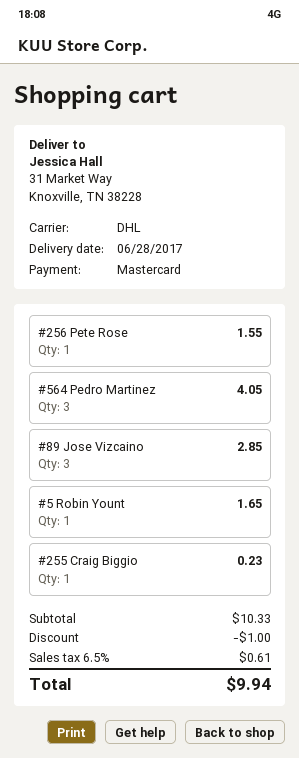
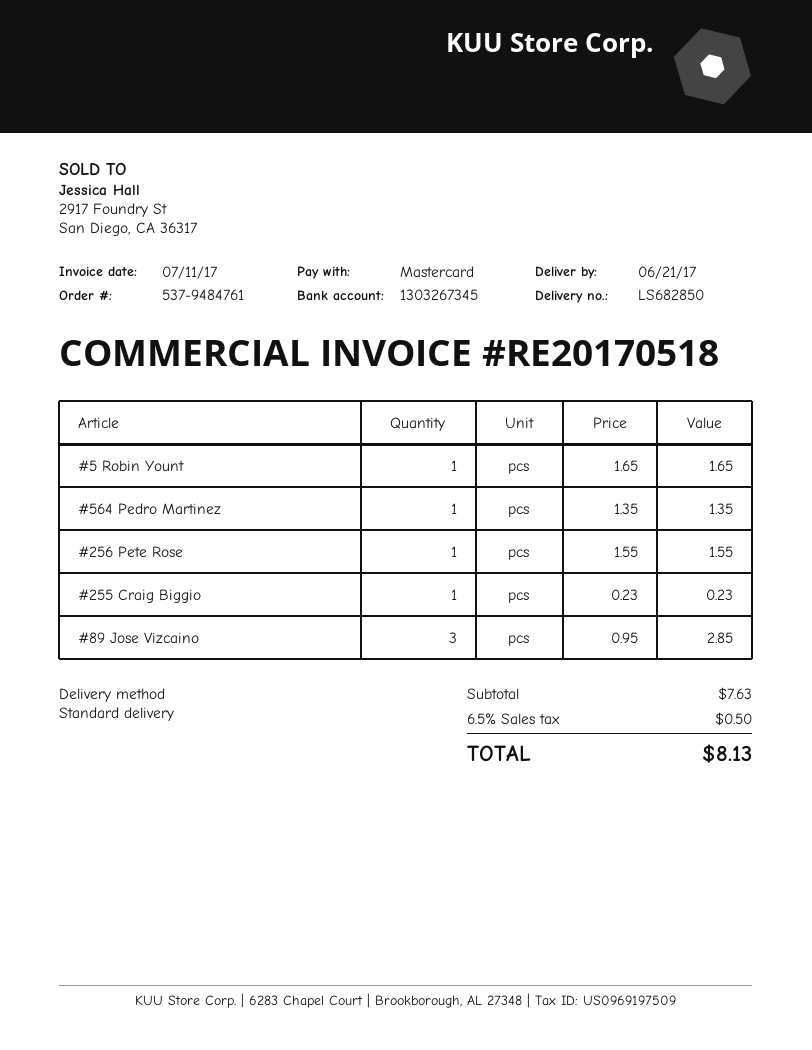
delivery date: 2017-06-28 -> 2017-06-21
shipping method: DHL -> standard
#564 Pedro Martinez: 3 for 4.05 -> 1 for 1.35
subtotal: 10.33 -> 7.63
discount: 1.00 -> none
tax: 6.5% = 0.61 -> 6.5% = 0.50
total: 9.94 -> 8.13

